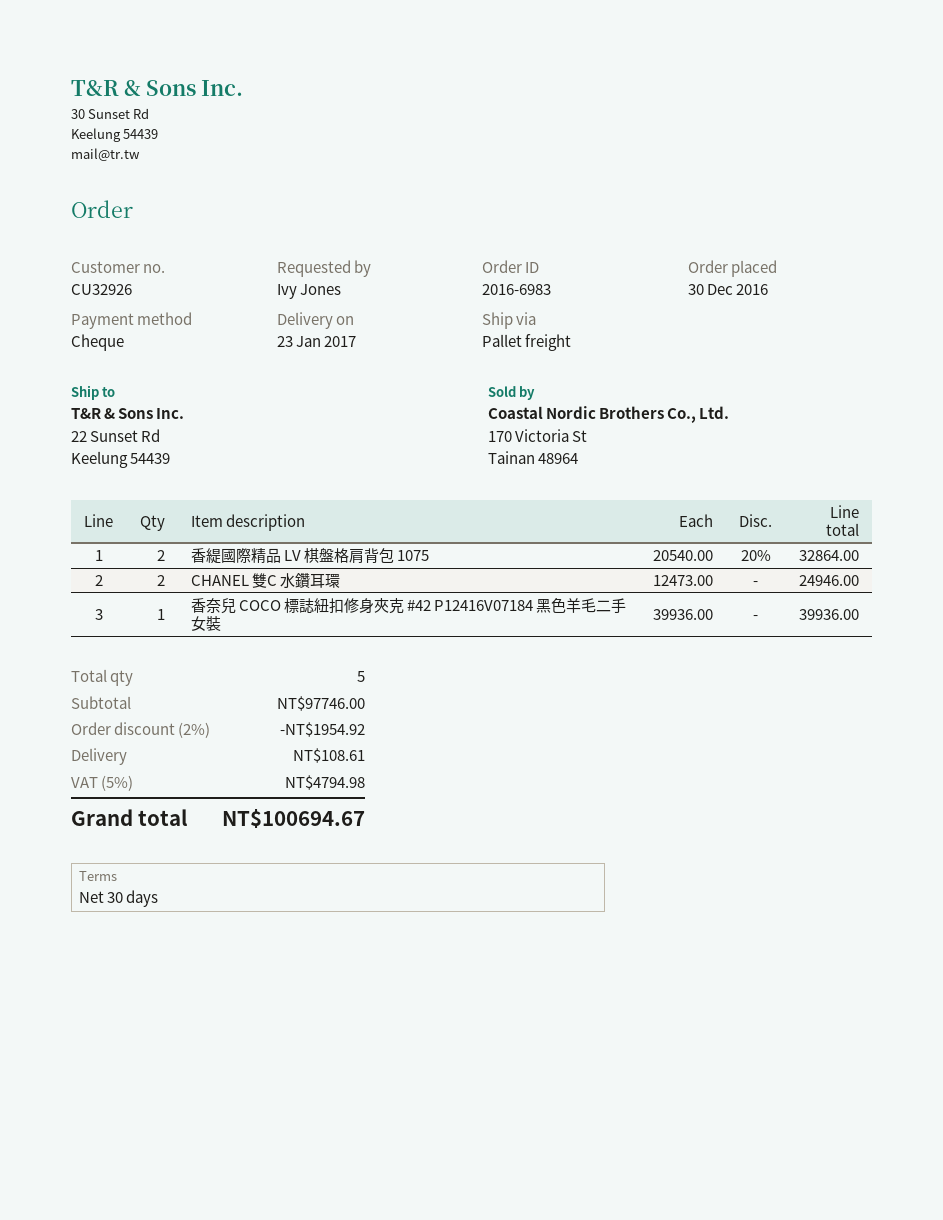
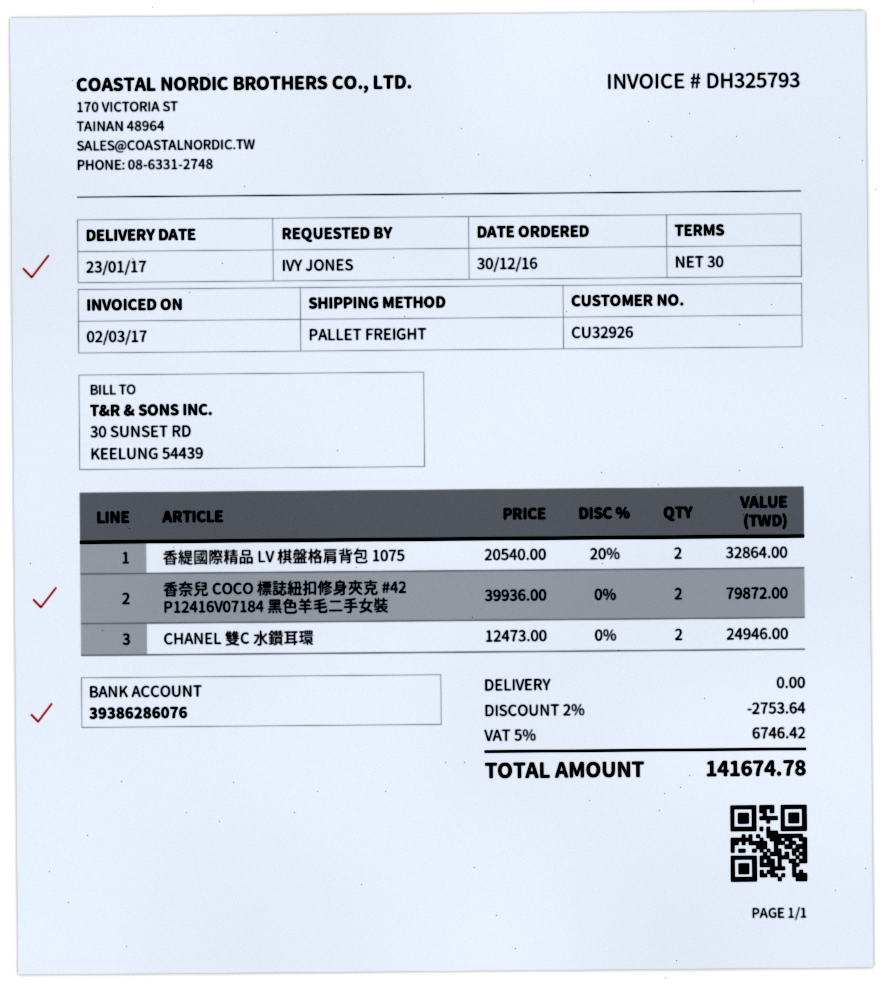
香奈兒 COCO 標誌紐扣修身夾克 #42 P12416V07184 黑色羊毛二手女裝: 1 x 39936.00 = 39936.00 -> 2 x 39936.00 = 79872.00
discount: 2% = 1954.92 -> 2% = 2753.64
shipping: 108.61 -> 0.00
tax: 5% = 4794.98 -> 5% = 6746.42
total: 100694.67 -> 141674.78

